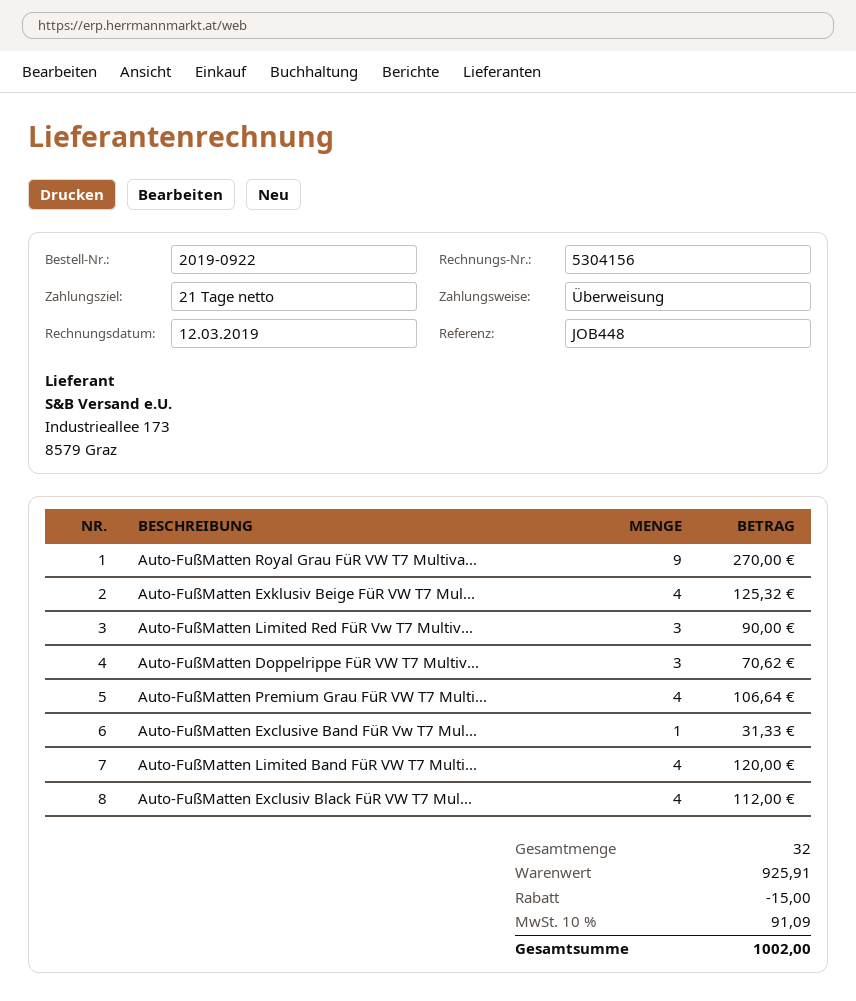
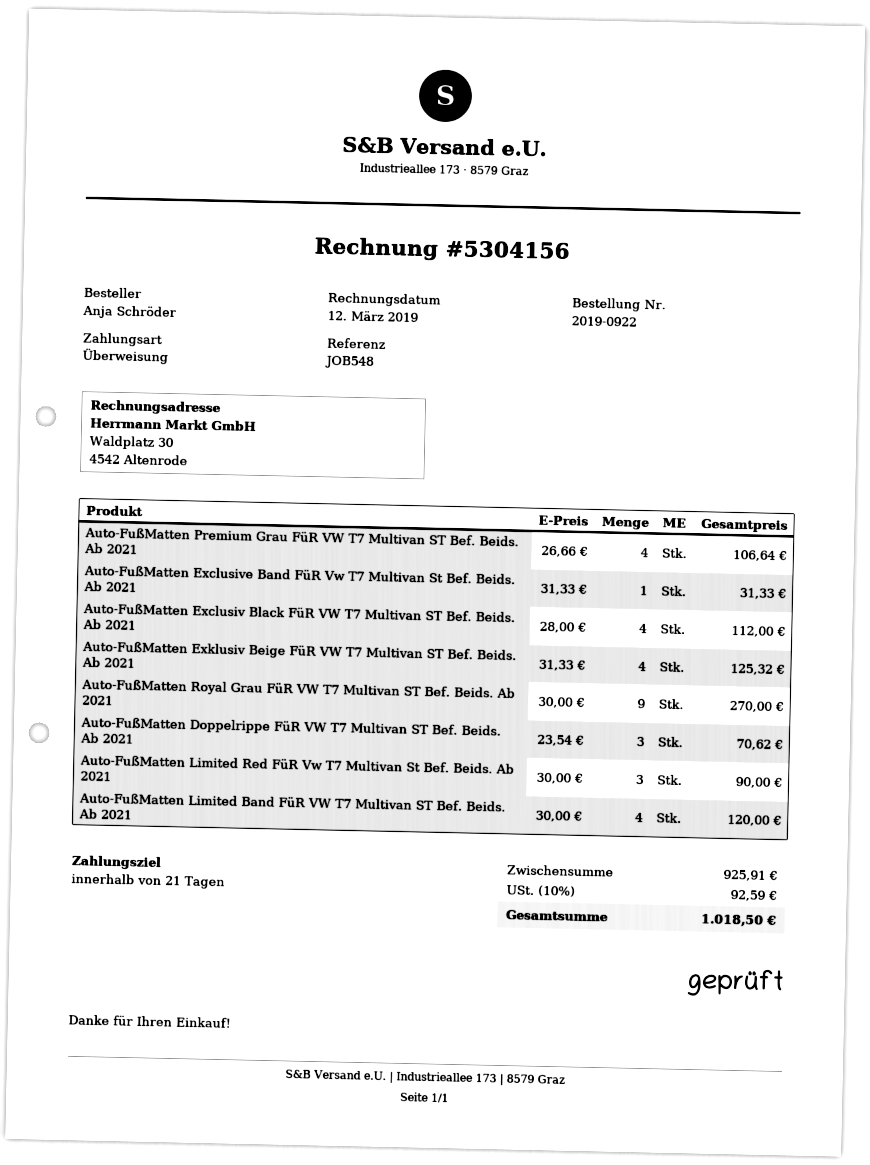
reference: JOB448 -> JOB548
discount: 15.00 -> none
tax: 10% = 91.09 -> 10% = 92.59
total: 1002.00 -> 1018.50

